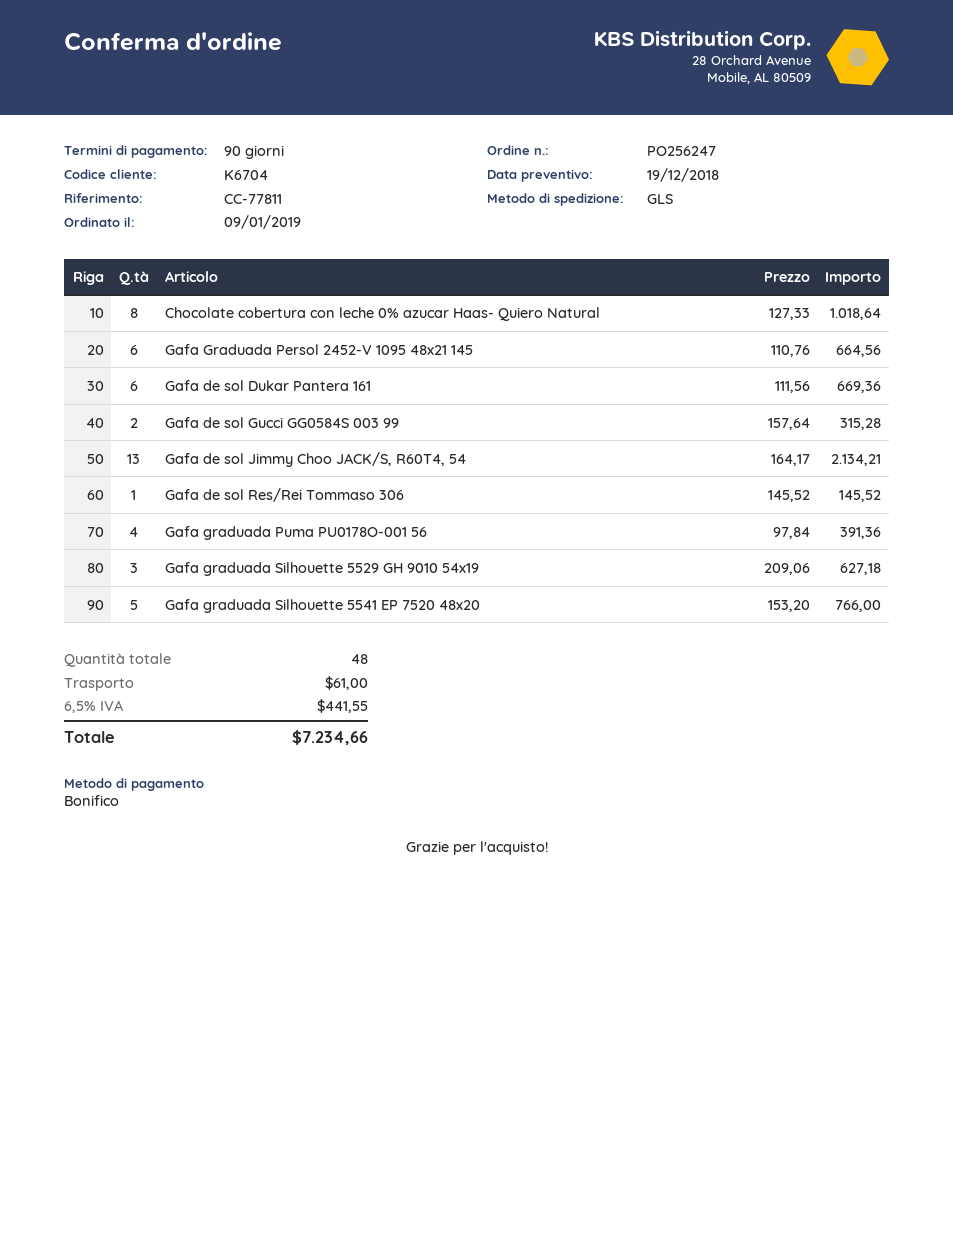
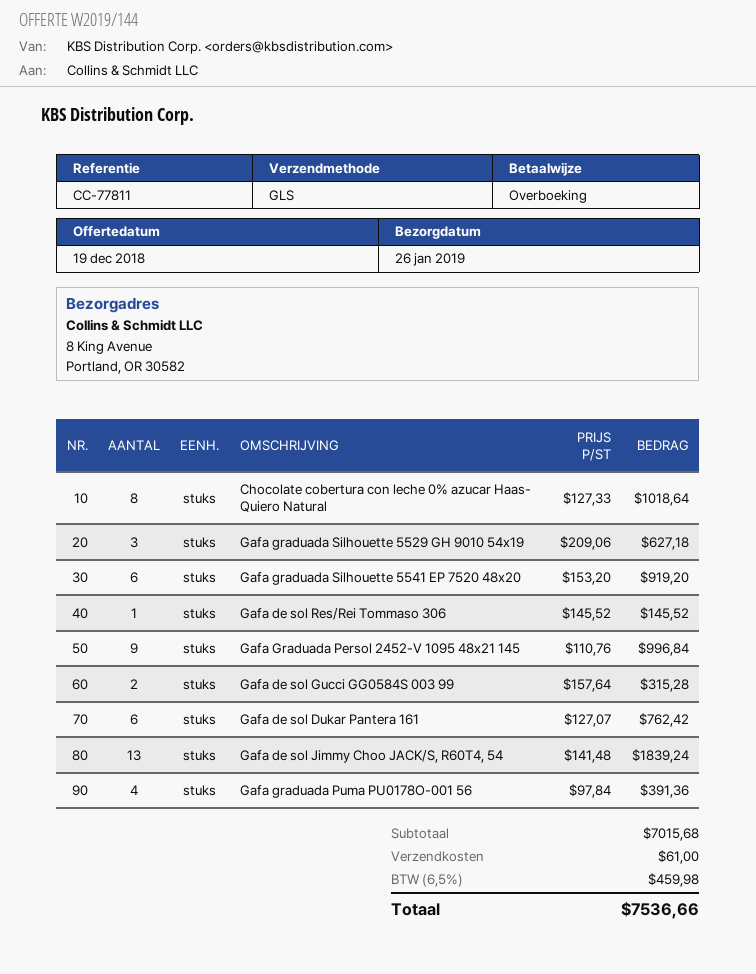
Gafa Graduada Persol 2452-V 1095 48x21 145: 6 x 110.76 = 664.56 -> 9 x 110.76 = 996.84
Gafa de sol Dukar Pantera 161: 6 x 111.56 = 669.36 -> 6 x 127.07 = 762.42
Gafa de sol Jimmy Choo JACK/S, R60T4, 54: 13 x 164.17 = 2134.21 -> 13 x 141.48 = 1839.24
Gafa graduada Silhouette 5541 EP 7520 48x20: 5 x 153.20 = 766.00 -> 6 x 153.20 = 919.20
tax: 6.5% = 441.55 -> 6.5% = 459.98
total: 7234.66 -> 7536.66

